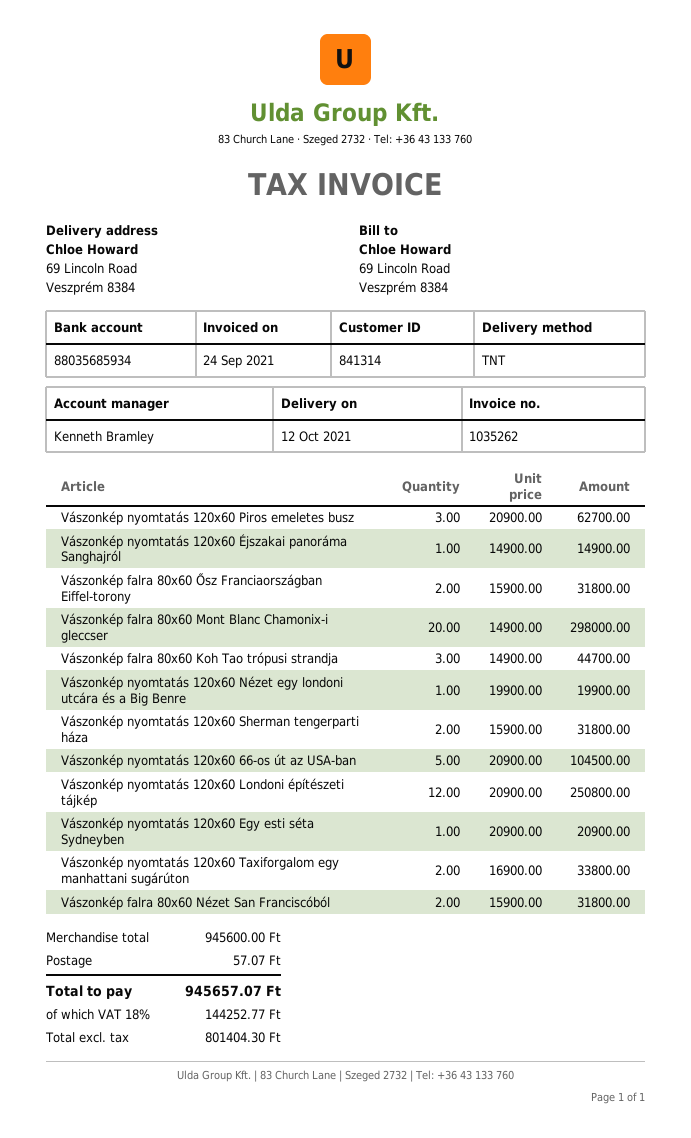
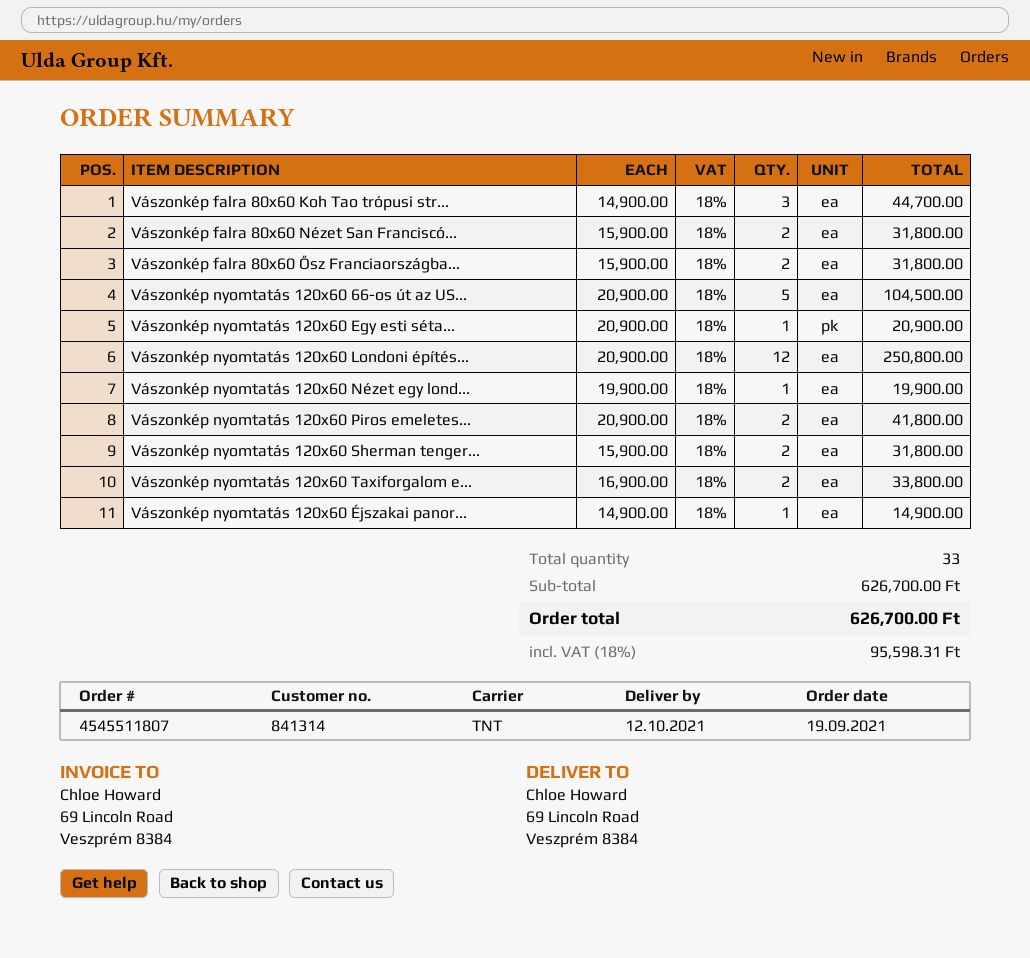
Vászonkép nyomtatás 120x60 Piros emeletes busz: 3 x 20900.00 = 62700.00 -> 2 x 20900.00 = 41800.00
Vászonkép falra 80x60 Mont Blanc Chamonix-i gleccser: 20 x 14900.00 = 298000.00 -> none
subtotal: 945600.00 -> 626700.00
shipping: 57.07 -> none
tax: 18% = 144252.77 -> 18% = 95598.31
total: 945657.07 -> 626700.00

